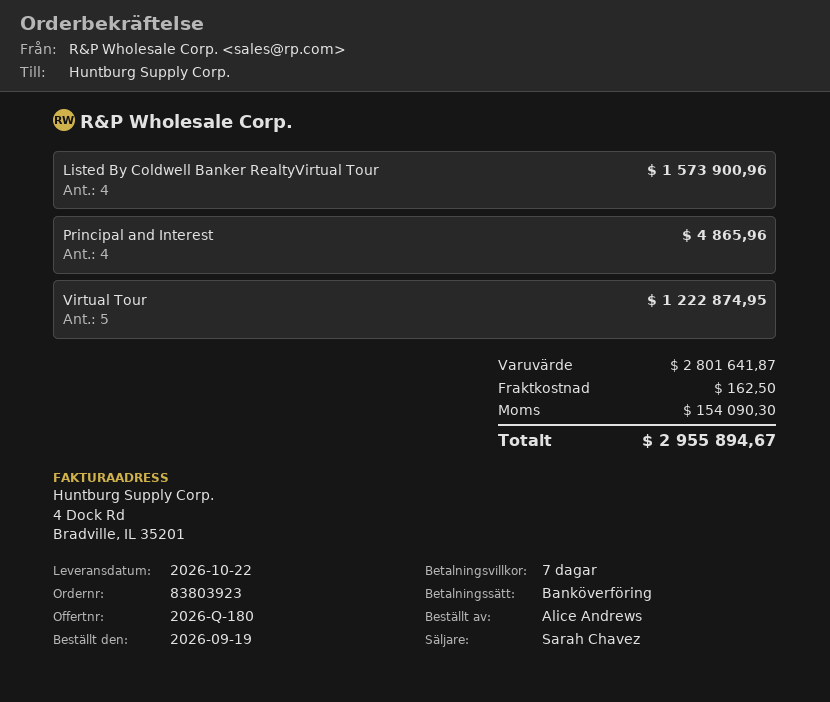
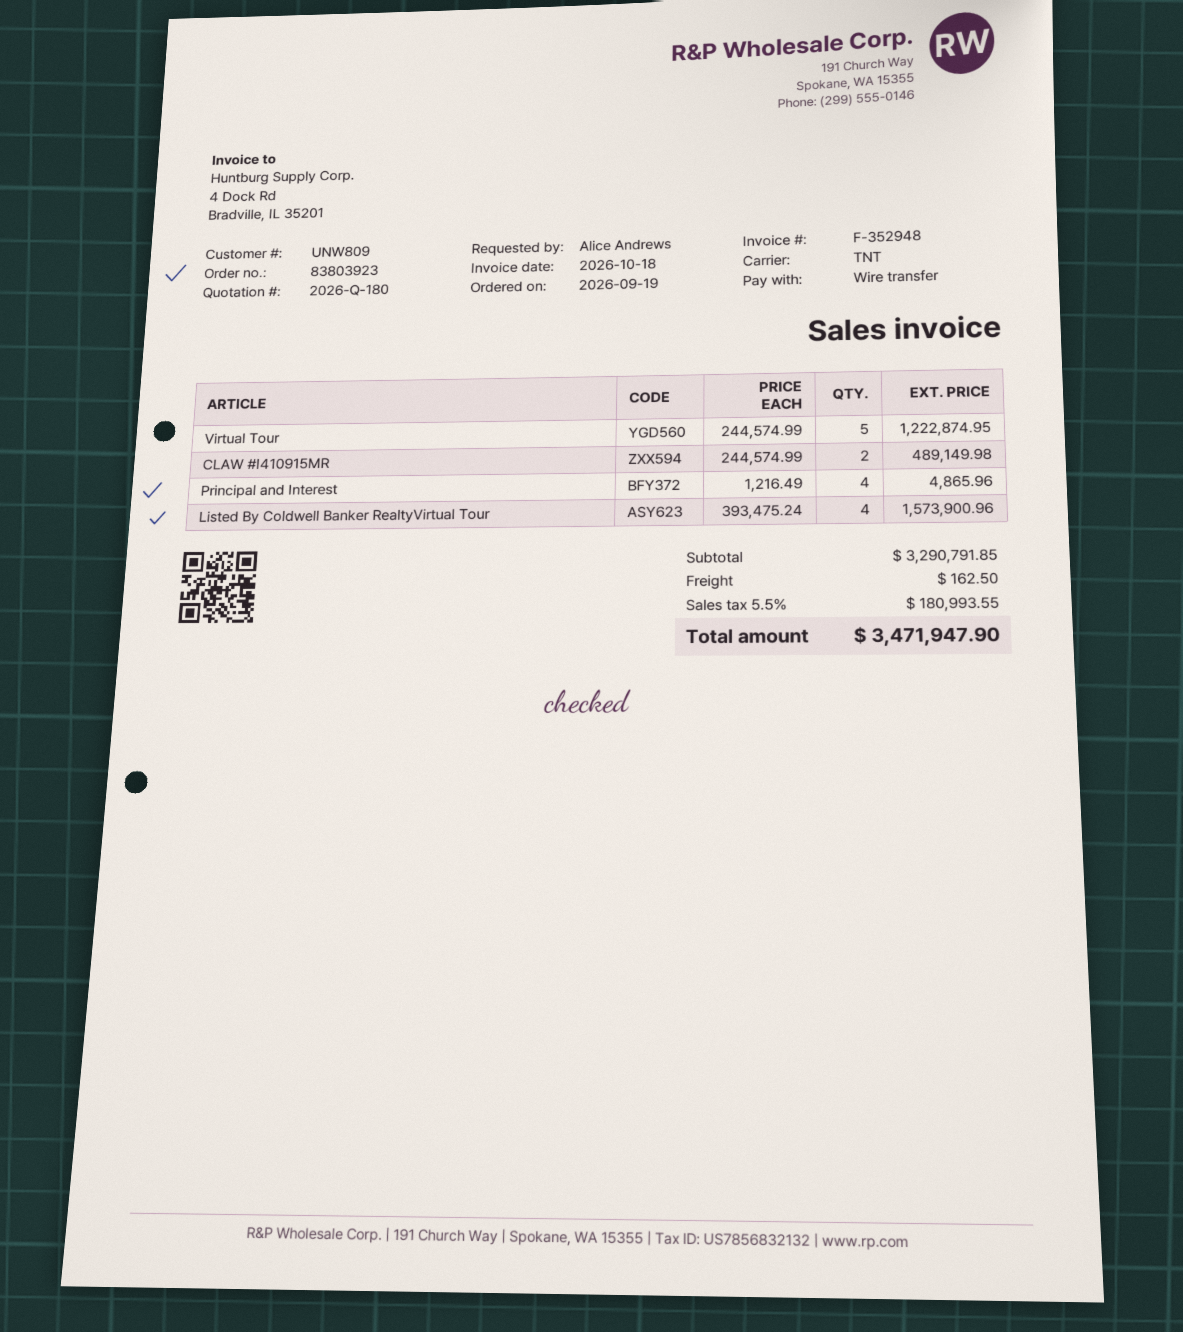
CLAW #I410915MR: none -> 2 for 489149.98
subtotal: 2801641.87 -> 3290791.85
tax: 154090.30 -> 180993.55
total: 2955894.67 -> 3471947.90

